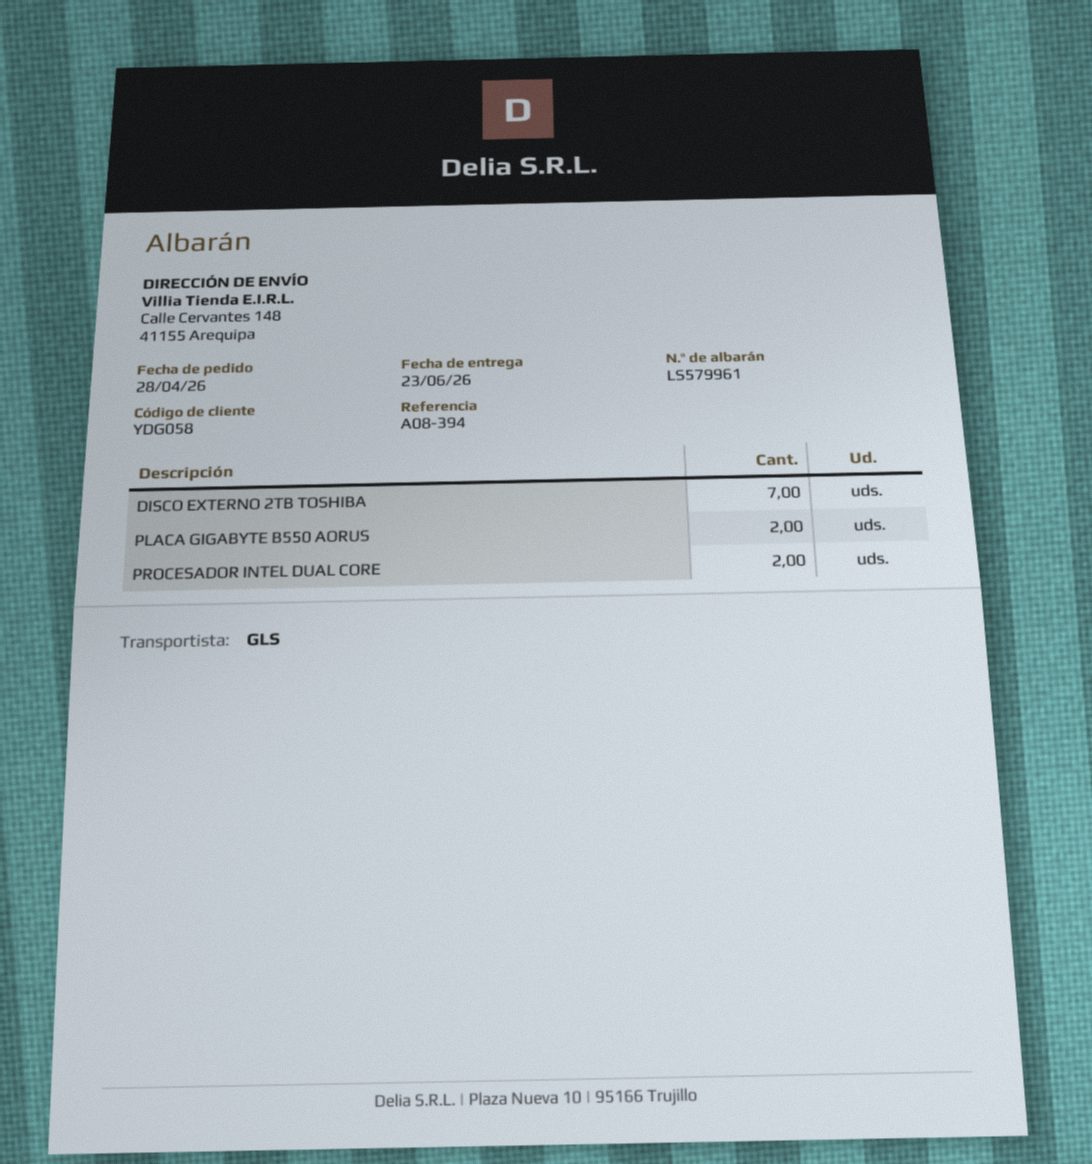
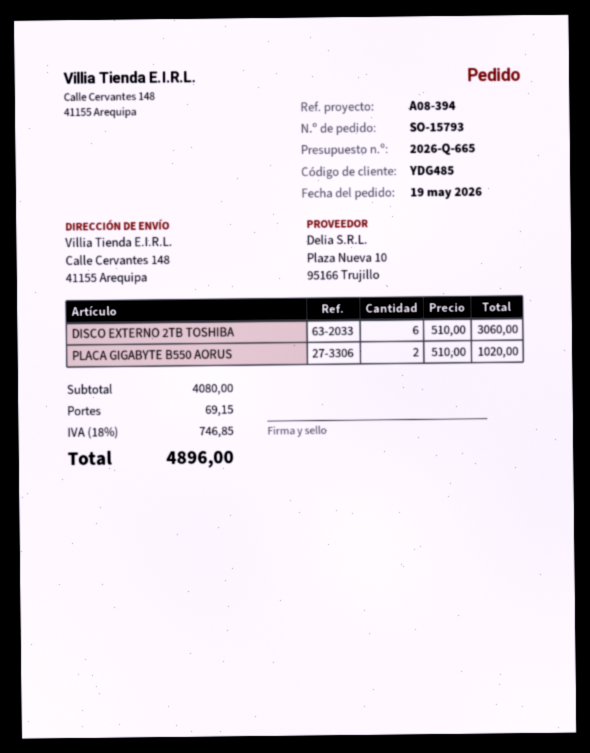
order date: 2026-04-28 -> 2026-05-19
customer number: YDG058 -> YDG485
DISCO EXTERNO 2TB TOSHIBA: 7 -> 6
PROCESADOR INTEL DUAL CORE: 2 -> none

